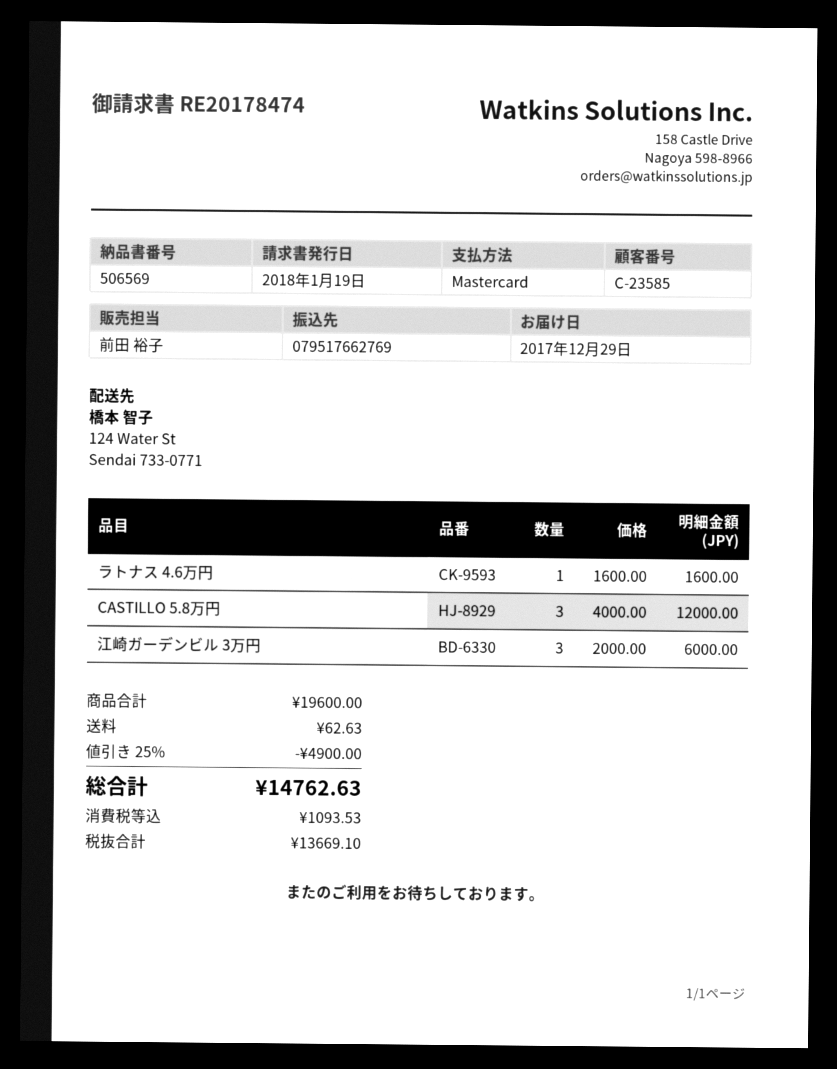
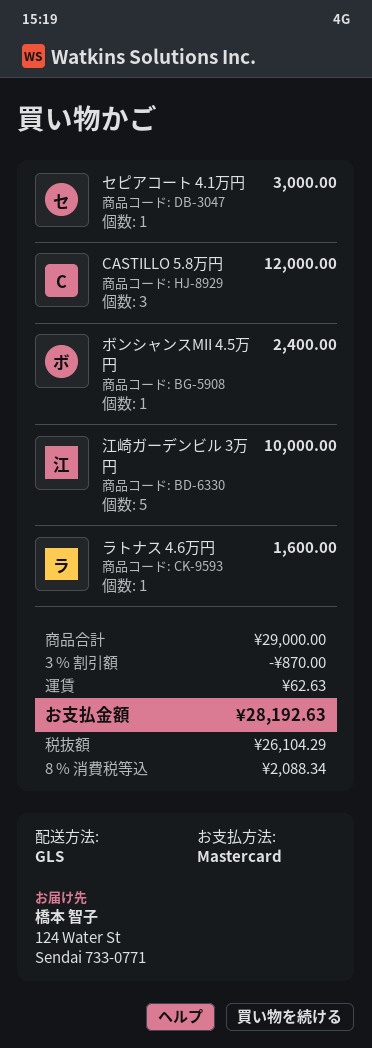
江崎ガーデンビル 3万円: 3 for 6000.00 -> 5 for 10000.00
セピアコート 4.1万円: none -> 1 for 3000.00
ボンシャンスMII 4.5万円: none -> 1 for 2400.00
subtotal: 19600.00 -> 29000.00
discount: 25% = 4900.00 -> 3% = 870.00
net: 13669.10 -> 26104.29
tax: 1093.53 -> 2088.34
total: 14762.63 -> 28192.63

